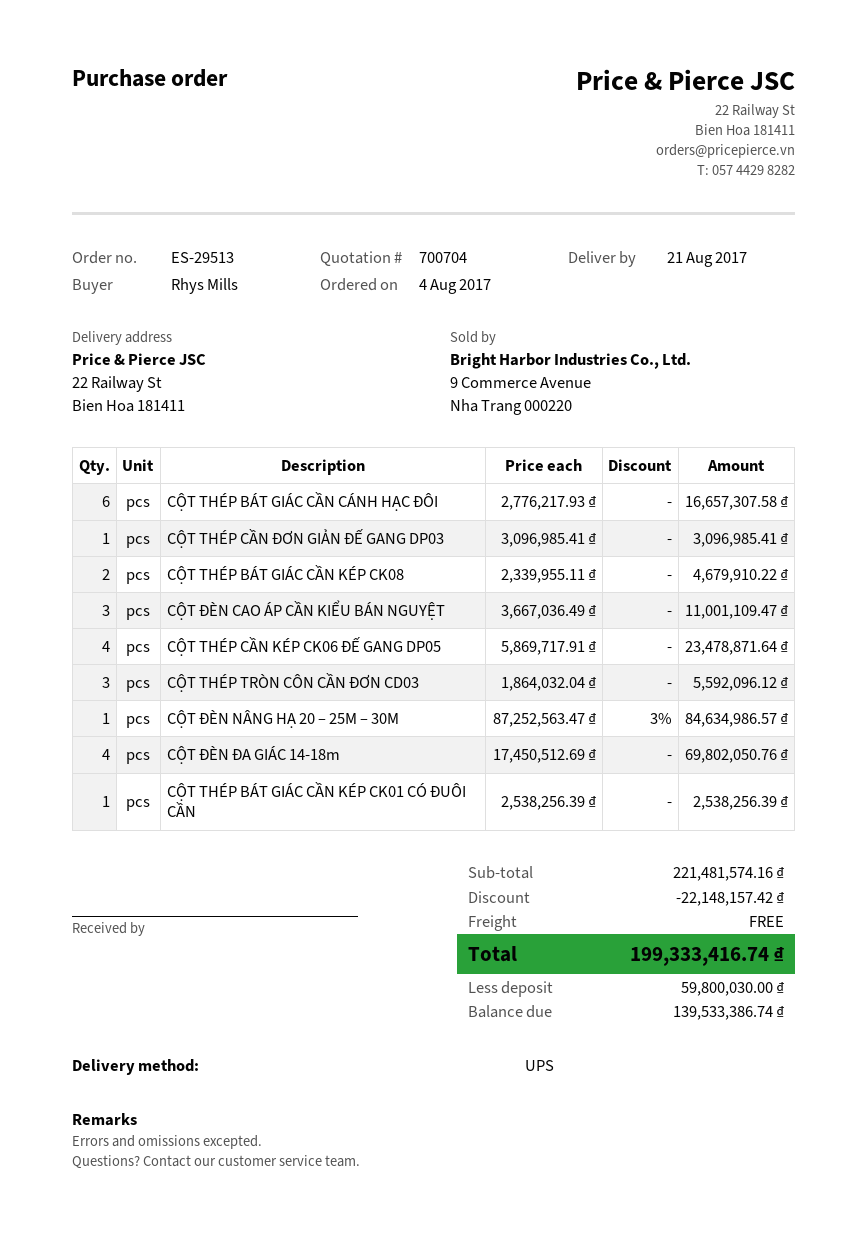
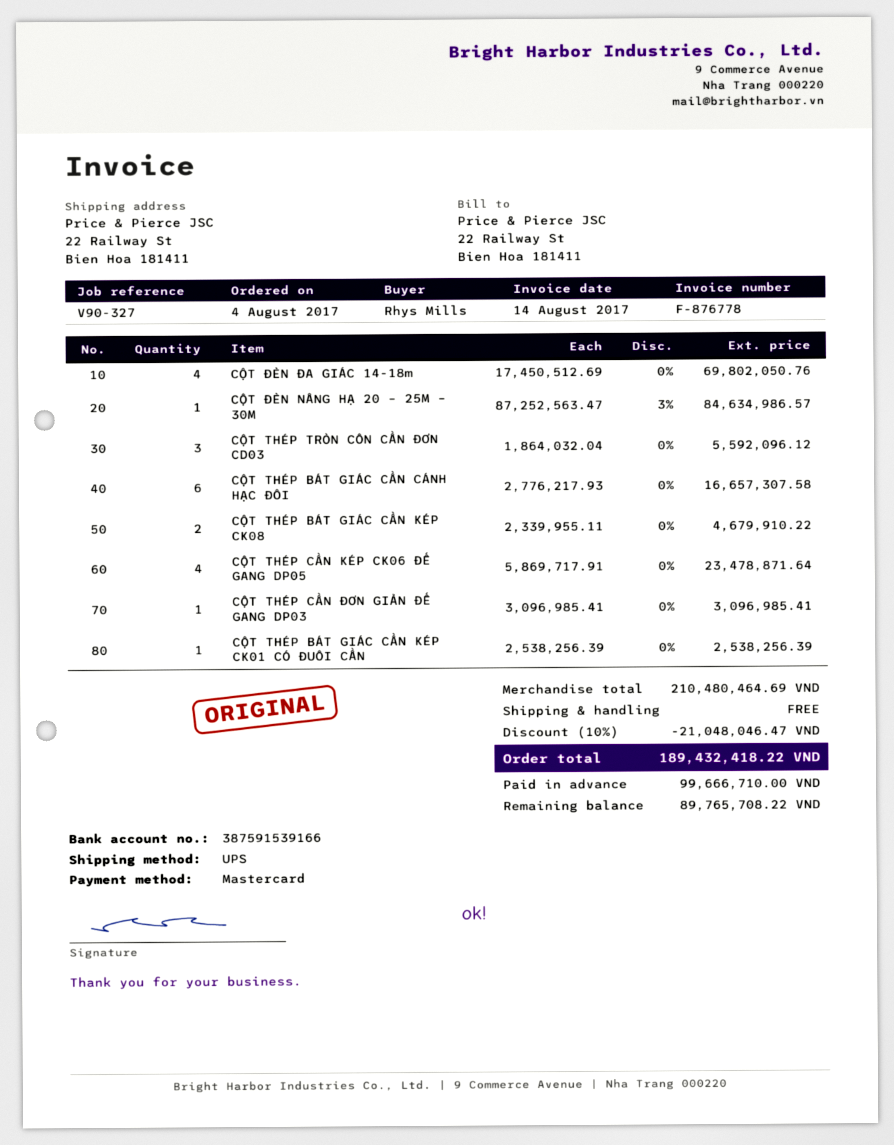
CỘT ĐÈN CAO ÁP CẦN KIỂU BÁN NGUYỆT: 3 x 3667036.49 = 11001109.47 -> none
subtotal: 221481574.16 -> 210480464.69
discount: 22148157.42 -> 21048046.47
total: 199333416.74 -> 189432418.22
deposit: 59800030.00 -> 99666710.00
balance: 139533386.74 -> 89765708.22

